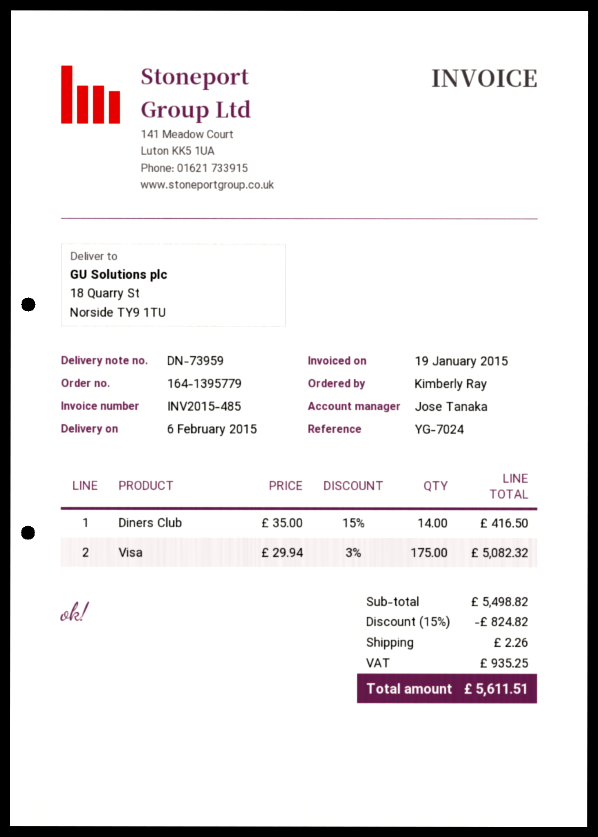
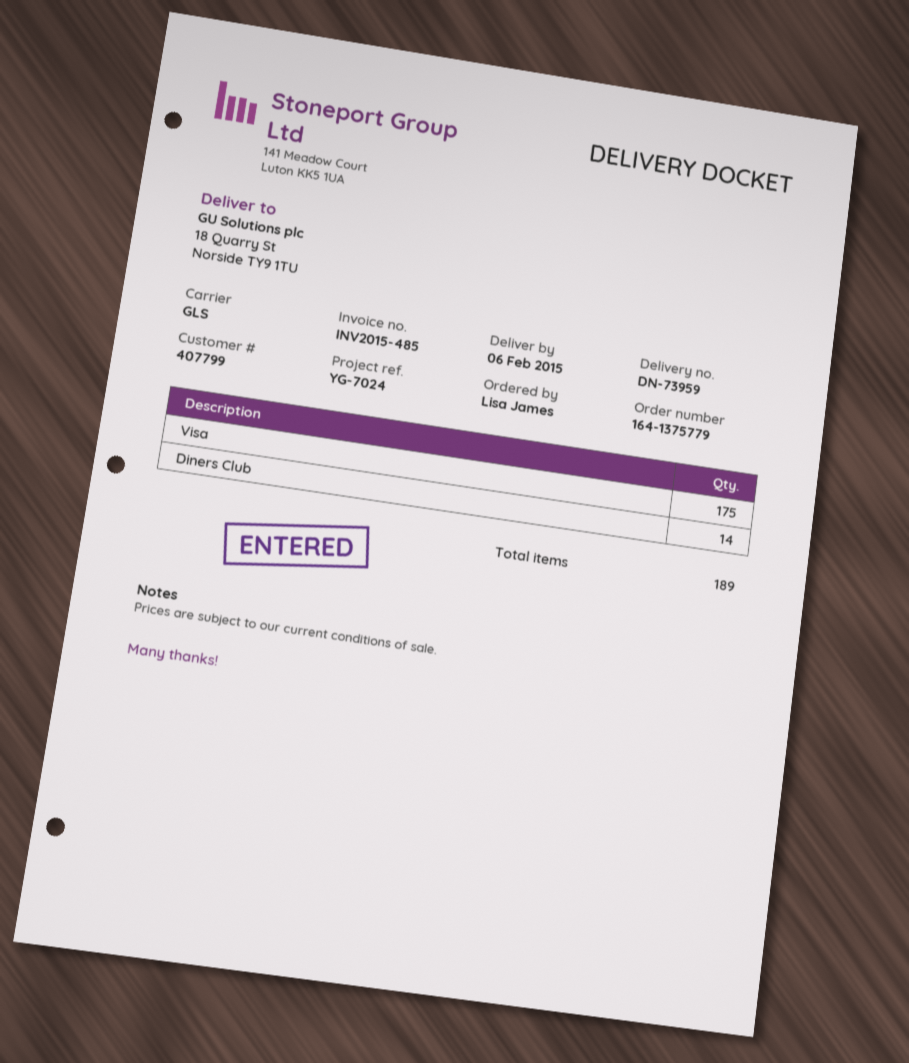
order number: 164-1395779 -> 164-1375779
ordered by: Kimberly Ray -> Lisa James

